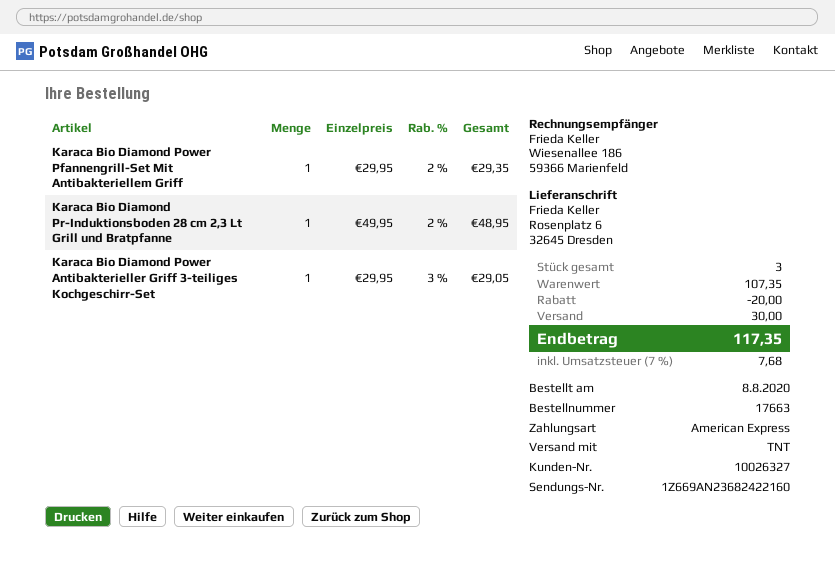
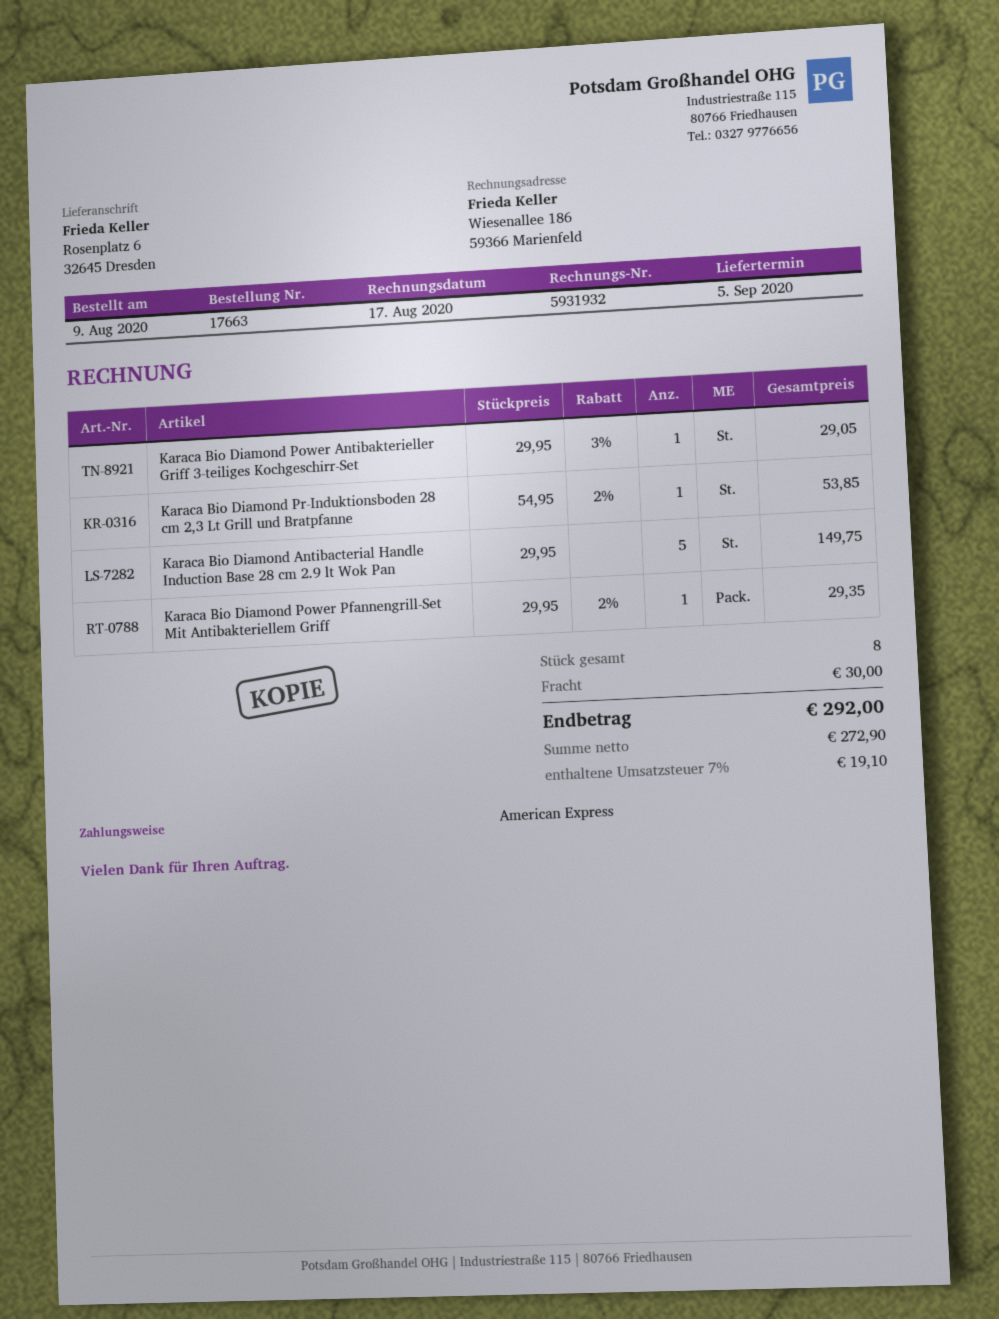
order date: 2020-08-08 -> 2020-08-09
Karaca Bio Diamond Pr-Induktionsboden 28 cm 2,3 Lt Grill und Bratpfanne: 1 x 49.95 - 2% = 48.95 -> 1 x 54.95 - 2% = 53.85
Karaca Bio Diamond Antibacterial Handle Induction Base 28 cm 2.9 lt Wok Pan: none -> 5 x 29.95 = 149.75
total quantity: 3 -> 8
discount: 20.00 -> none
tax: 7% = 7.68 -> 7% = 19.10
total: 117.35 -> 292.00

